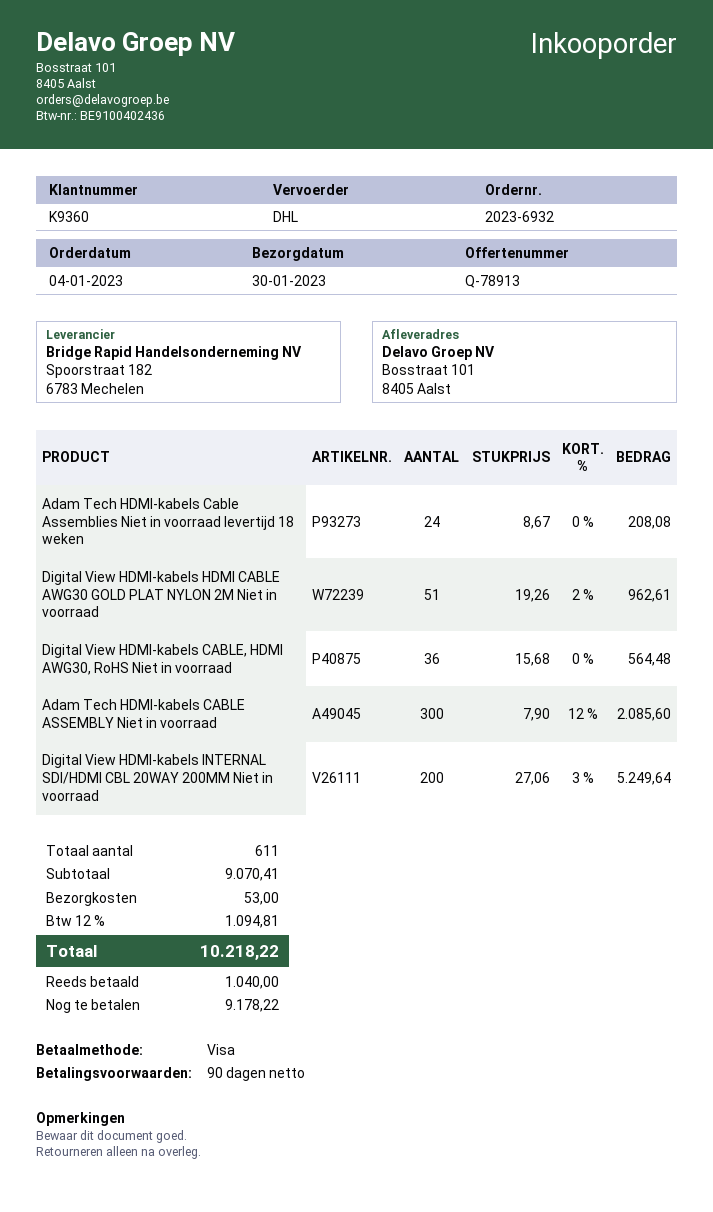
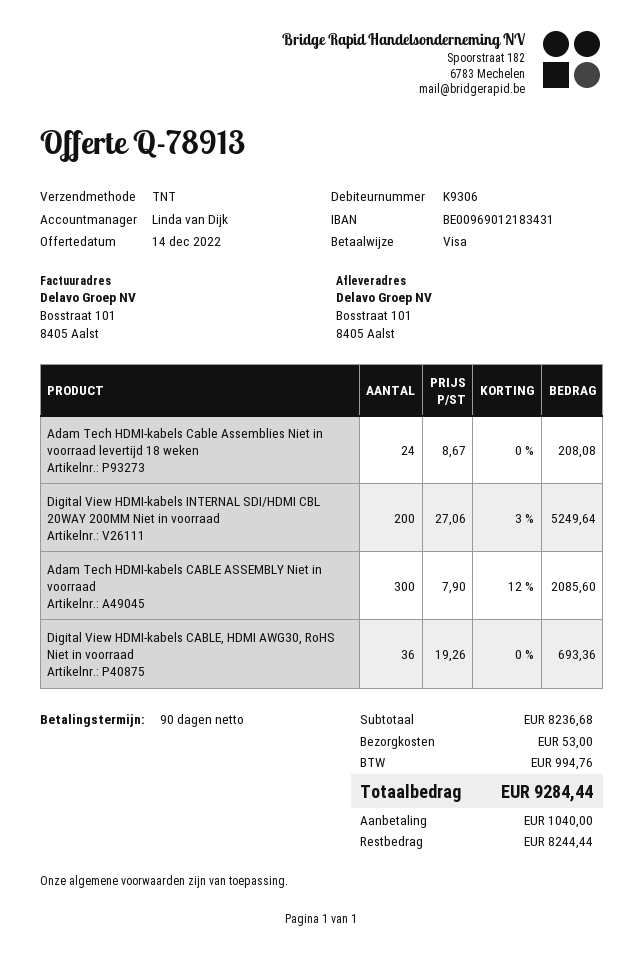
customer number: K9360 -> K9306
shipping method: DHL -> TNT
Digital View HDMI-kabels HDMI CABLE AWG30 GOLD PLAT NYLON 2M Niet in voorraad: 51 x 19.26 - 2% = 962.61 -> none
Digital View HDMI-kabels CABLE, HDMI AWG30, RoHS Niet in voorraad: 36 x 15.68 = 564.48 -> 36 x 19.26 = 693.36
subtotal: 9070.41 -> 8236.68
tax: 1094.81 -> 994.76
total: 10218.22 -> 9284.44
balance: 9178.22 -> 8244.44

